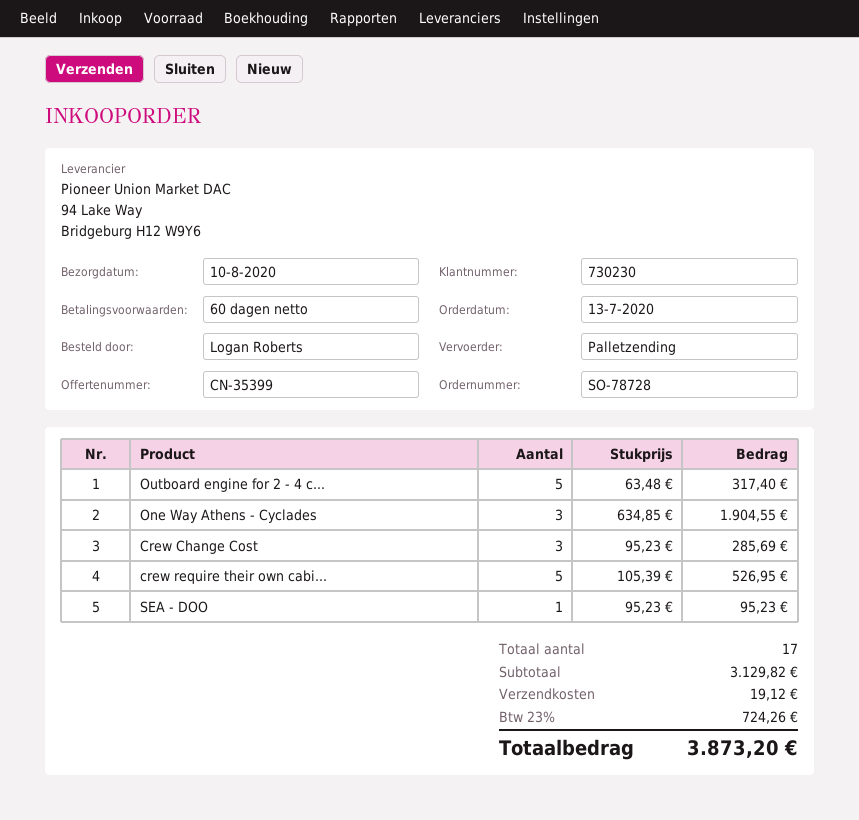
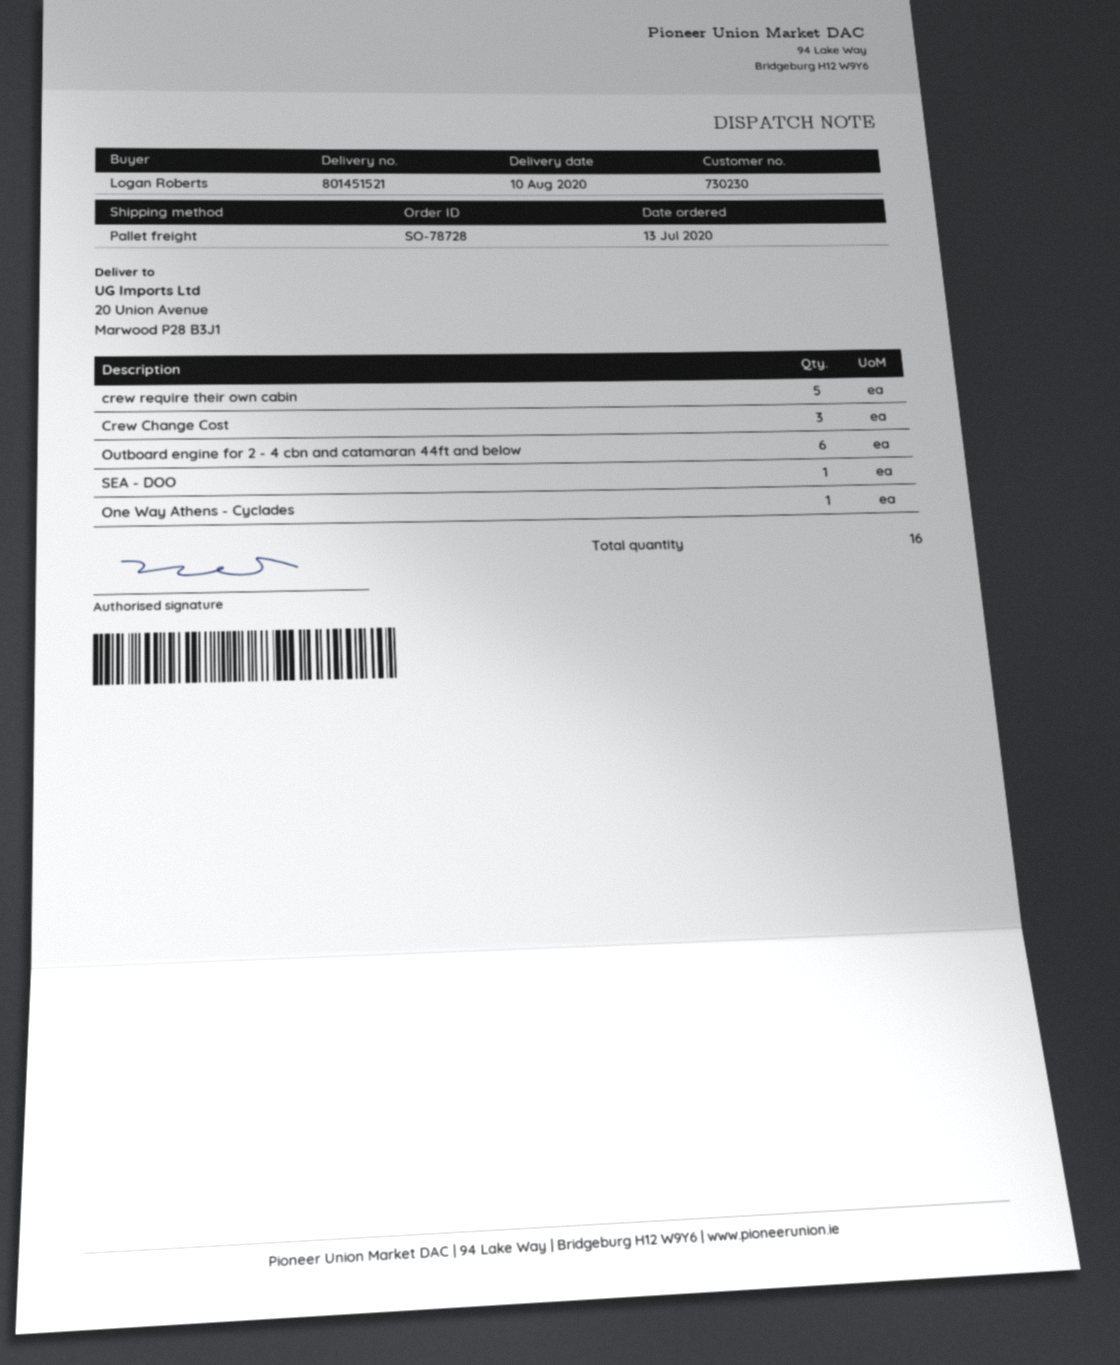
Outboard engine for 2 - 4 c...: 5 -> 6
One Way Athens - Cyclades: 3 -> 1
total quantity: 17 -> 16

